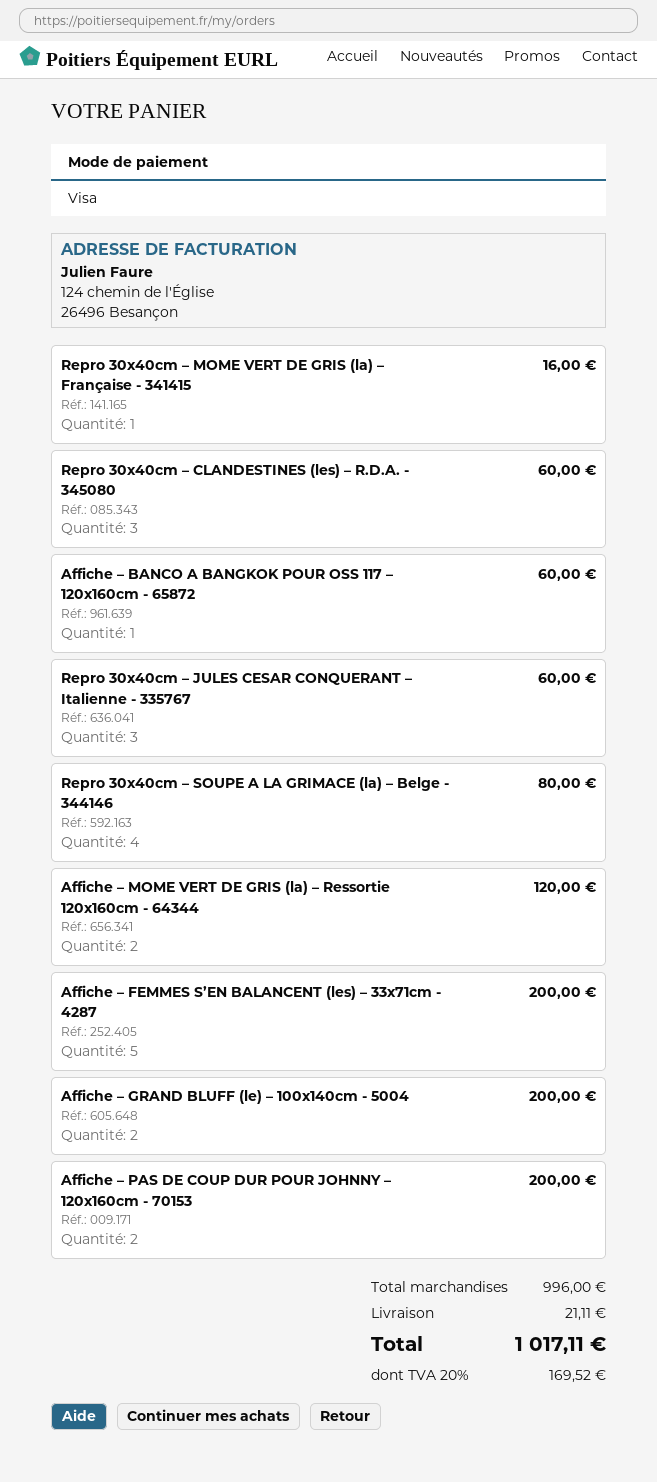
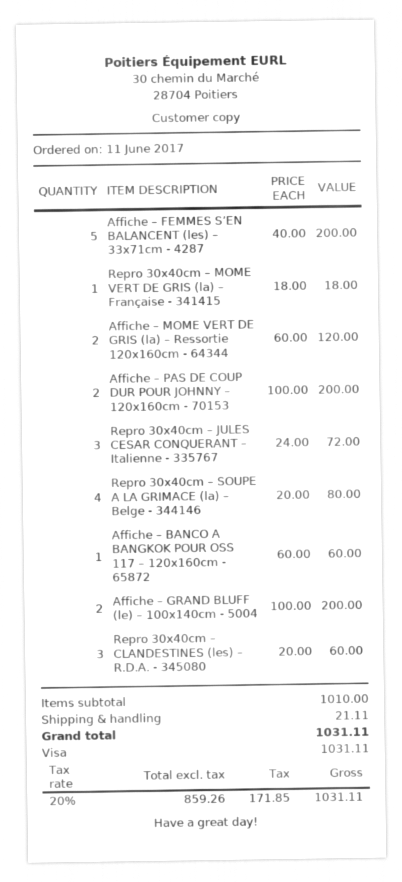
Repro 30x40cm – MOME VERT DE GRIS (la) – Française - 341415: 1 for 16.00 -> 1 for 18.00
Repro 30x40cm – JULES CESAR CONQUERANT – Italienne - 335767: 3 for 60.00 -> 3 for 72.00
subtotal: 996.00 -> 1010.00
tax: 20% = 169.52 -> 20% = 171.85
total: 1017.11 -> 1031.11

